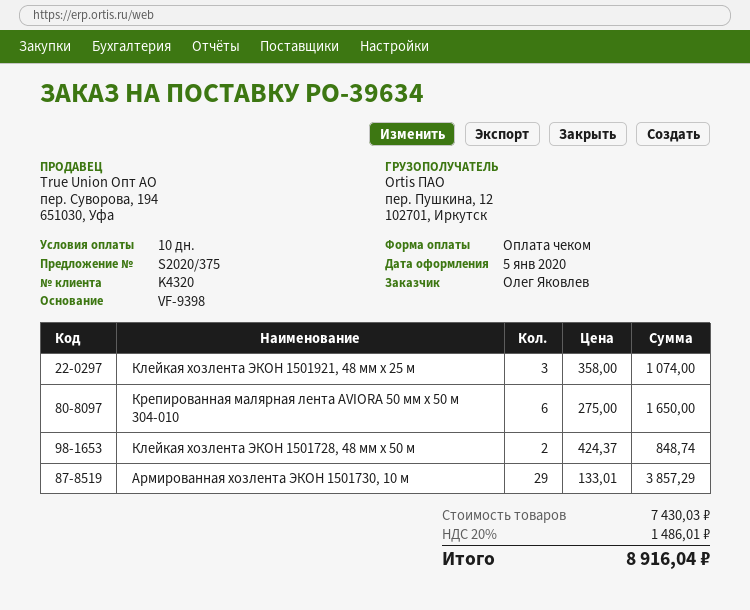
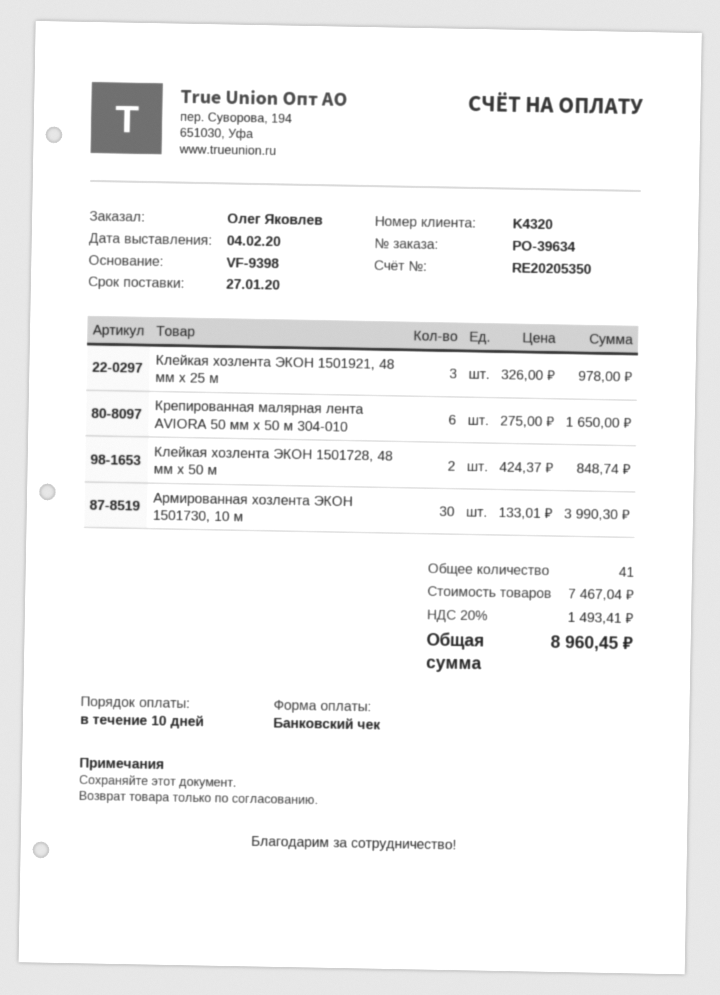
Клейкая хозлента ЭКОН 1501921, 48 мм x 25 м: 3 x 358.00 = 1074.00 -> 3 x 326.00 = 978.00
Армированная хозлента ЭКОН 1501730, 10 м: 29 x 133.01 = 3857.29 -> 30 x 133.01 = 3990.30
subtotal: 7430.03 -> 7467.04
tax: 20% = 1486.01 -> 20% = 1493.41
total: 8916.04 -> 8960.45

